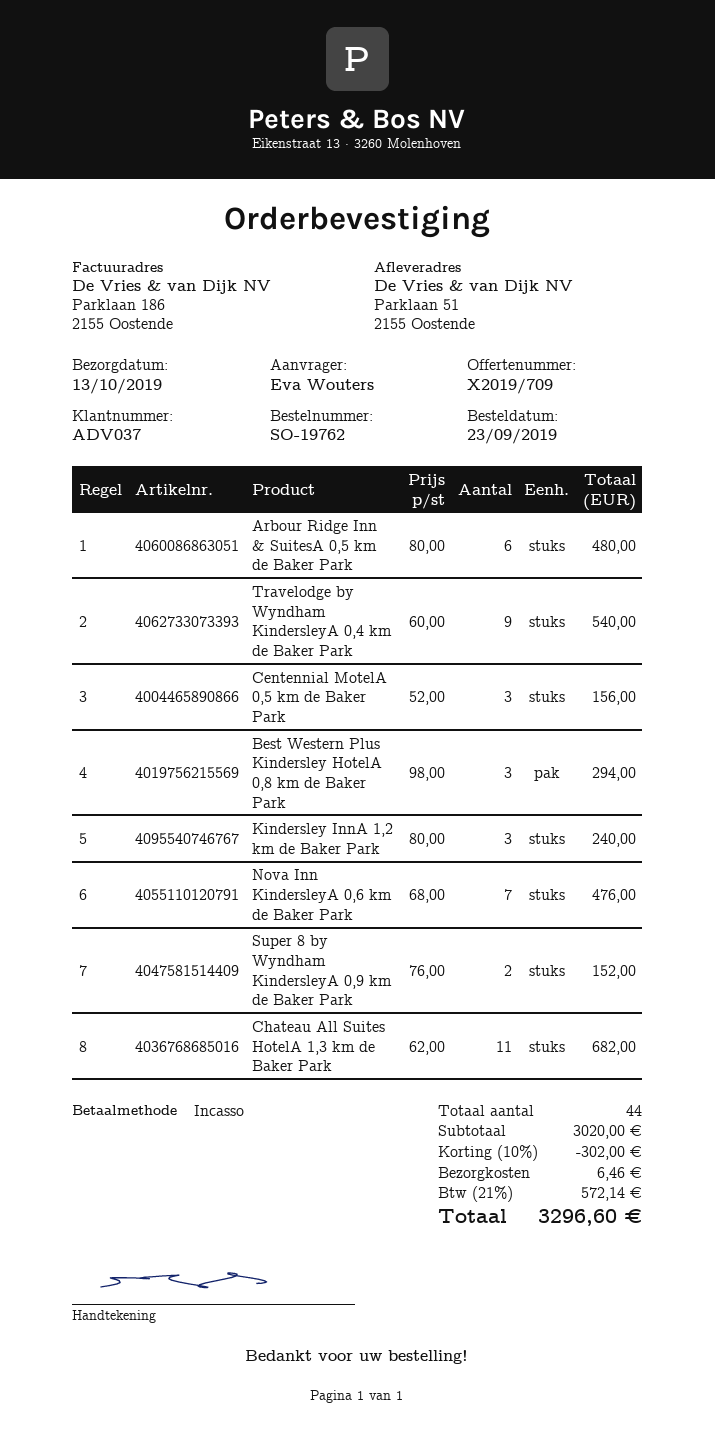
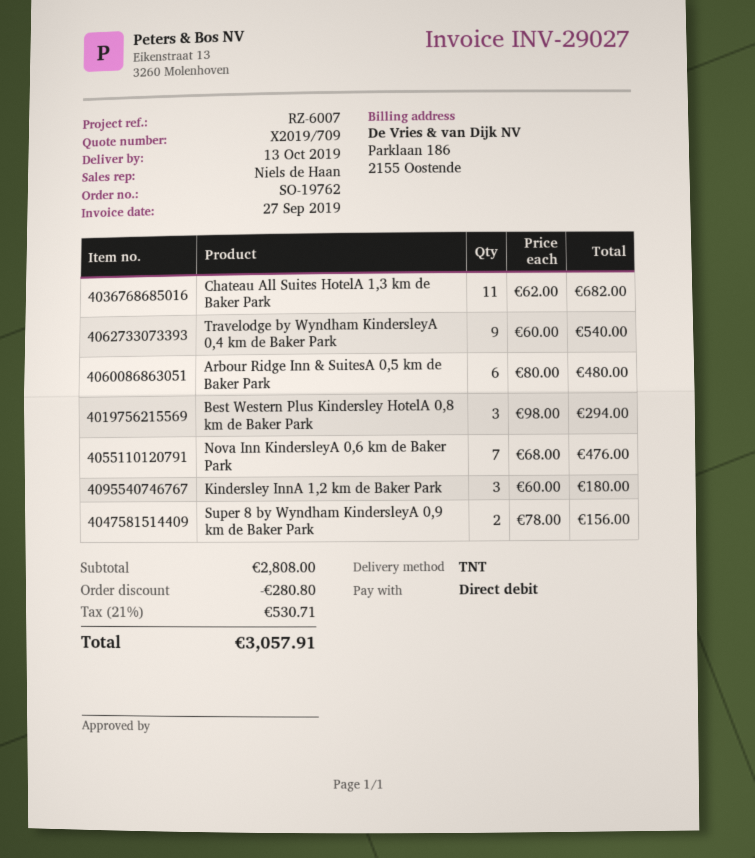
Centennial MotelA 0,5 km de Baker Park: 3 x 52.00 = 156.00 -> none
Kindersley InnA 1,2 km de Baker Park: 3 x 80.00 = 240.00 -> 3 x 60.00 = 180.00
Super 8 by Wyndham KindersleyA 0,9 km de Baker Park: 2 x 76.00 = 152.00 -> 2 x 78.00 = 156.00
subtotal: 3020.00 -> 2808.00
discount: 302.00 -> 280.80
shipping: 6.46 -> none
tax: 21% = 572.14 -> 21% = 530.71
total: 3296.60 -> 3057.91

